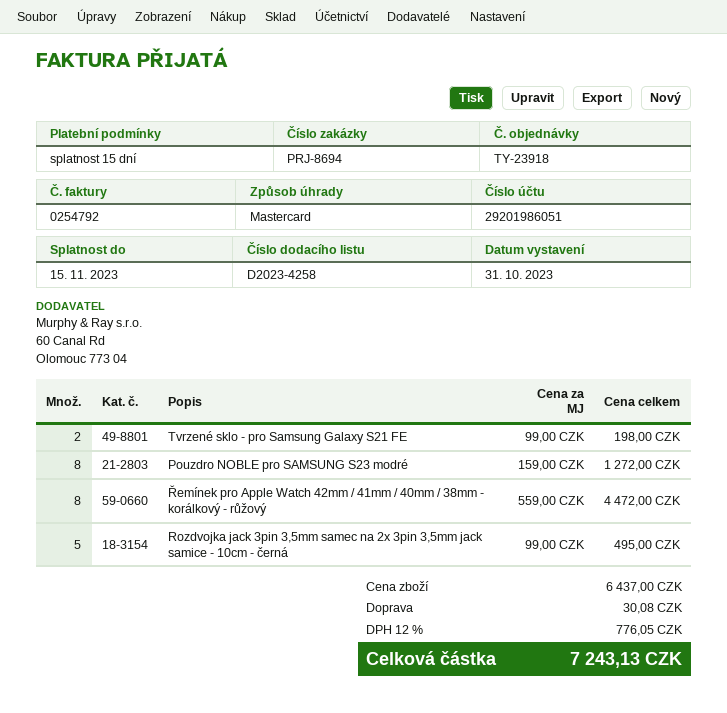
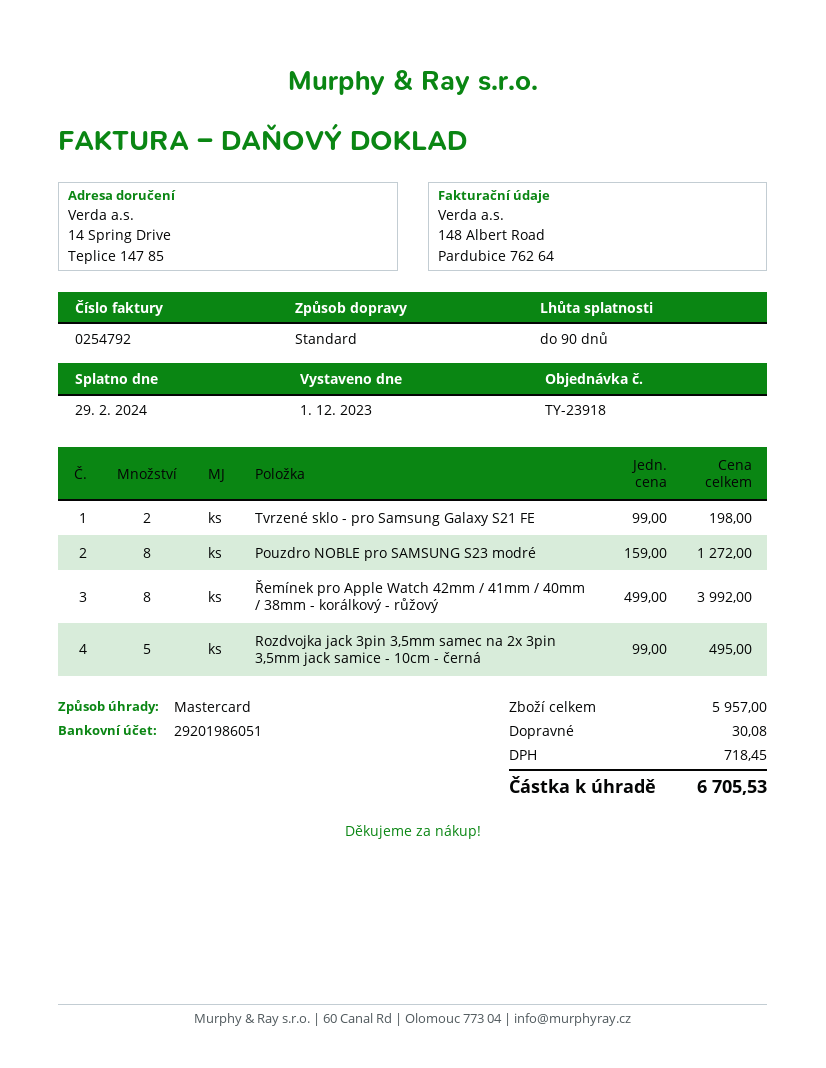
invoice date: 2023-10-31 -> 2023-12-01
payment terms: 15 days -> 90 days
due date: 2023-11-15 -> 2024-02-29
Řemínek pro Apple Watch 42mm / 41mm / 40mm / 38mm - korálkový - růžový: 8 x 559.00 = 4472.00 -> 8 x 499.00 = 3992.00
subtotal: 6437.00 -> 5957.00
tax: 776.05 -> 718.45
total: 7243.13 -> 6705.53

